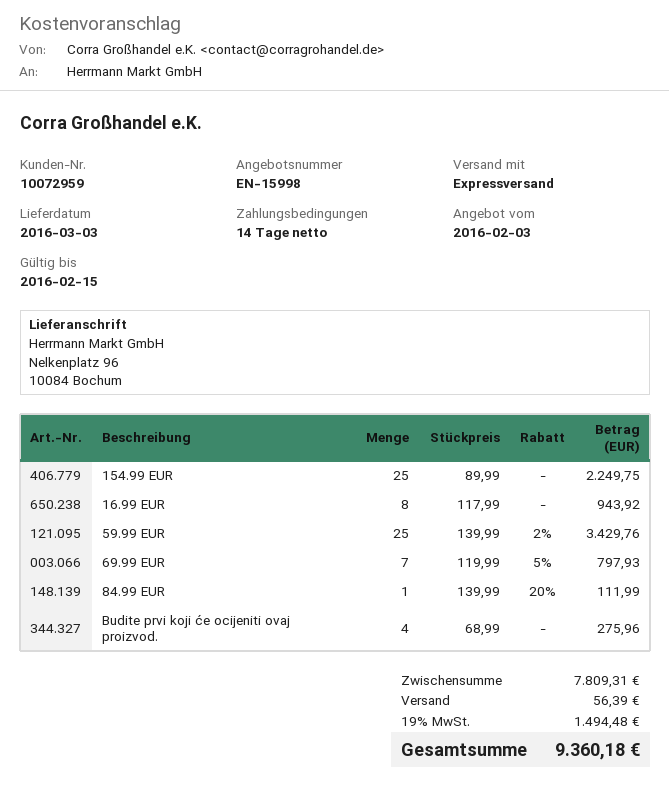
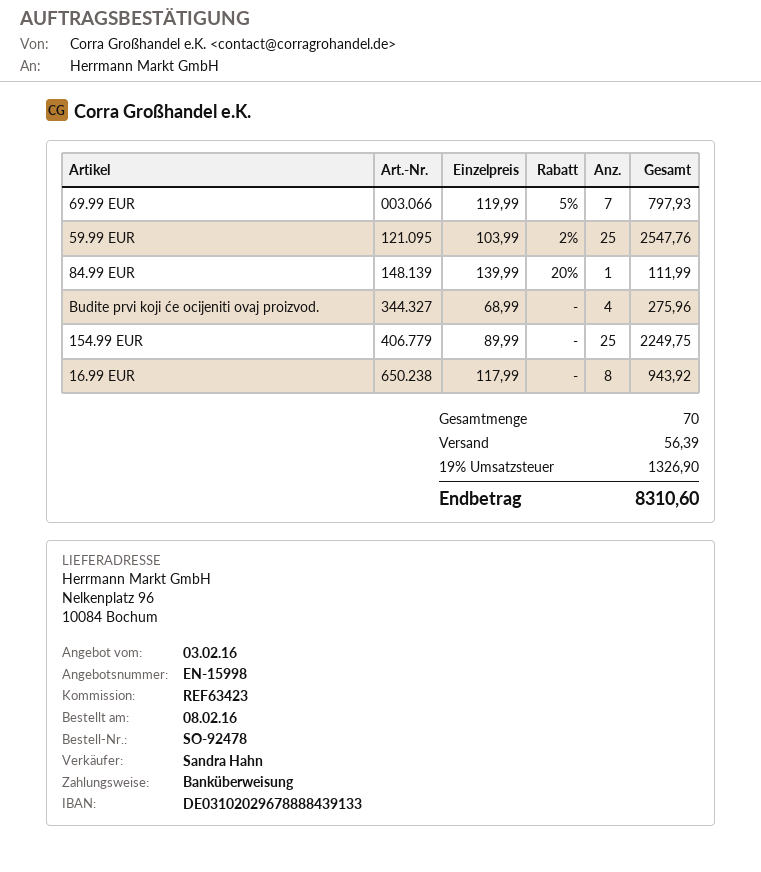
59.99 EUR: 25 x 139.99 - 2% = 3429.76 -> 25 x 103.99 - 2% = 2547.76
tax: 19% = 1494.48 -> 19% = 1326.90
total: 9360.18 -> 8310.60

